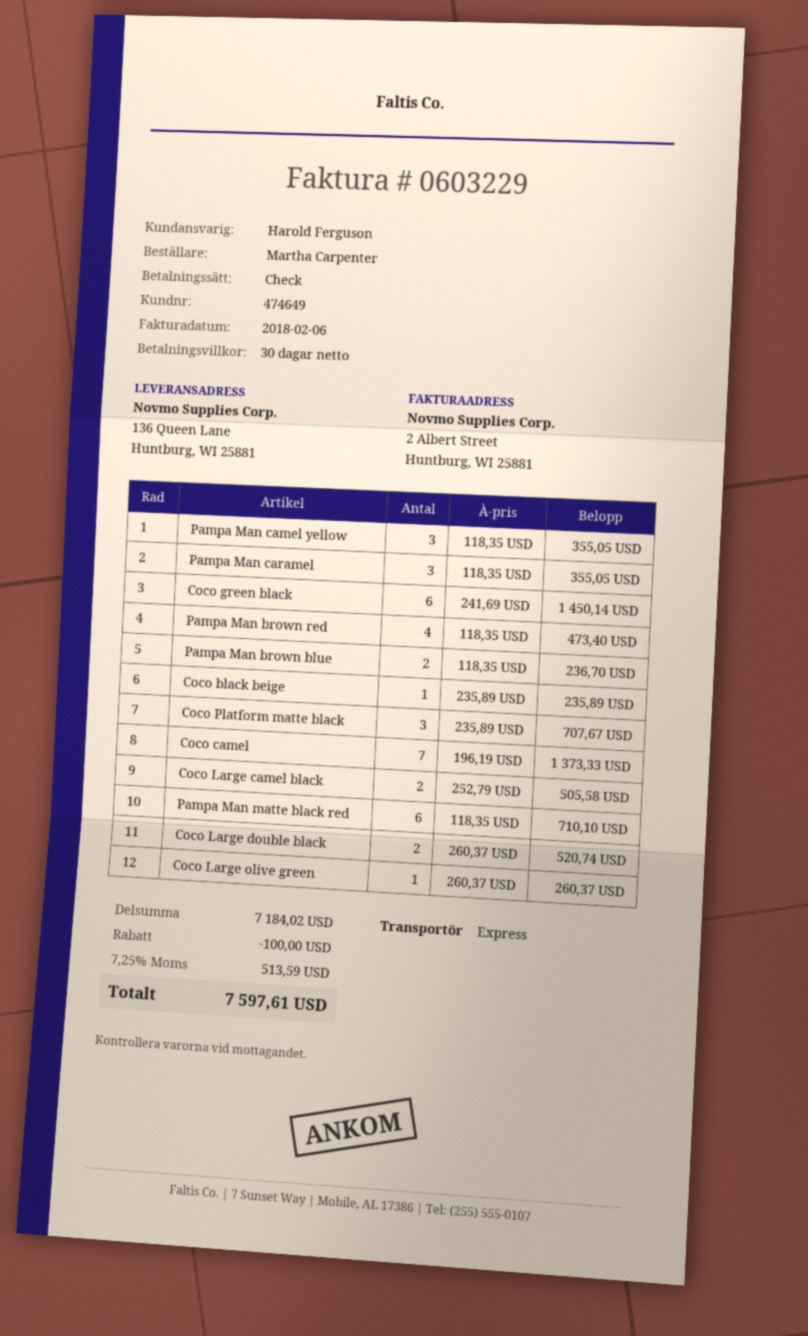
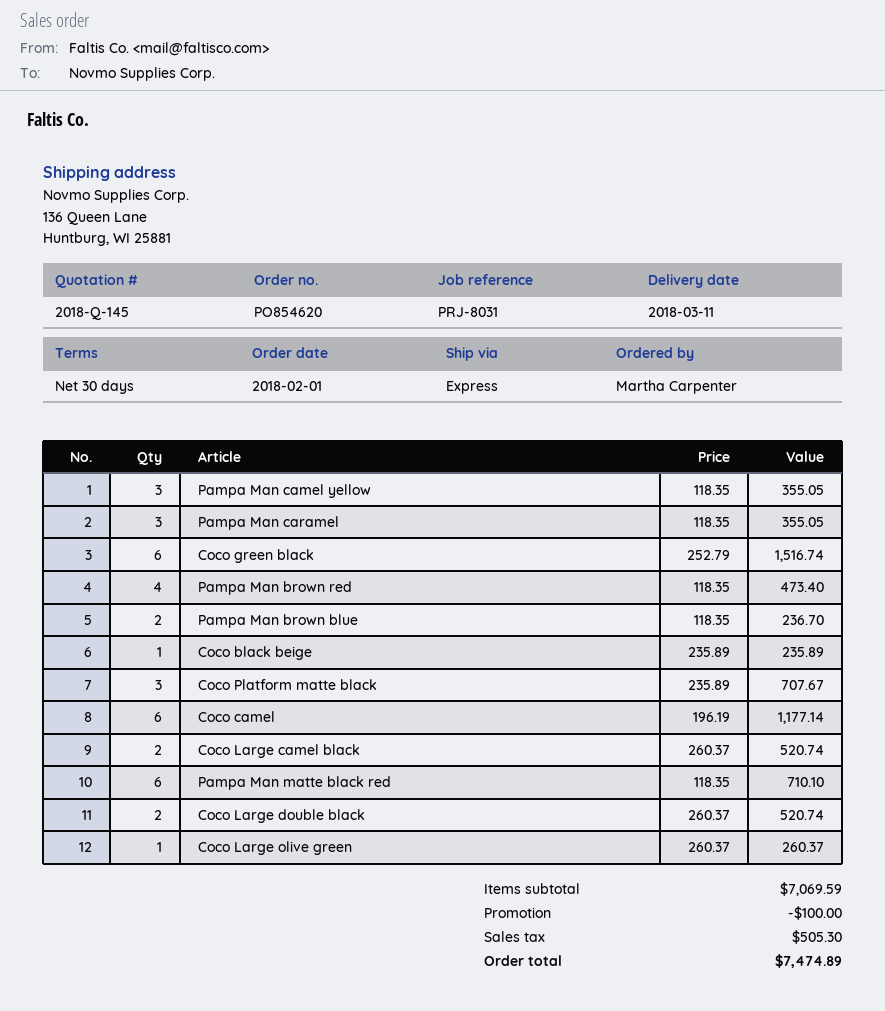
Coco green black: 6 x 241.69 = 1450.14 -> 6 x 252.79 = 1516.74
Coco camel: 7 x 196.19 = 1373.33 -> 6 x 196.19 = 1177.14
Coco Large camel black: 2 x 252.79 = 505.58 -> 2 x 260.37 = 520.74
subtotal: 7184.02 -> 7069.59
tax: 513.59 -> 505.30
total: 7597.61 -> 7474.89

